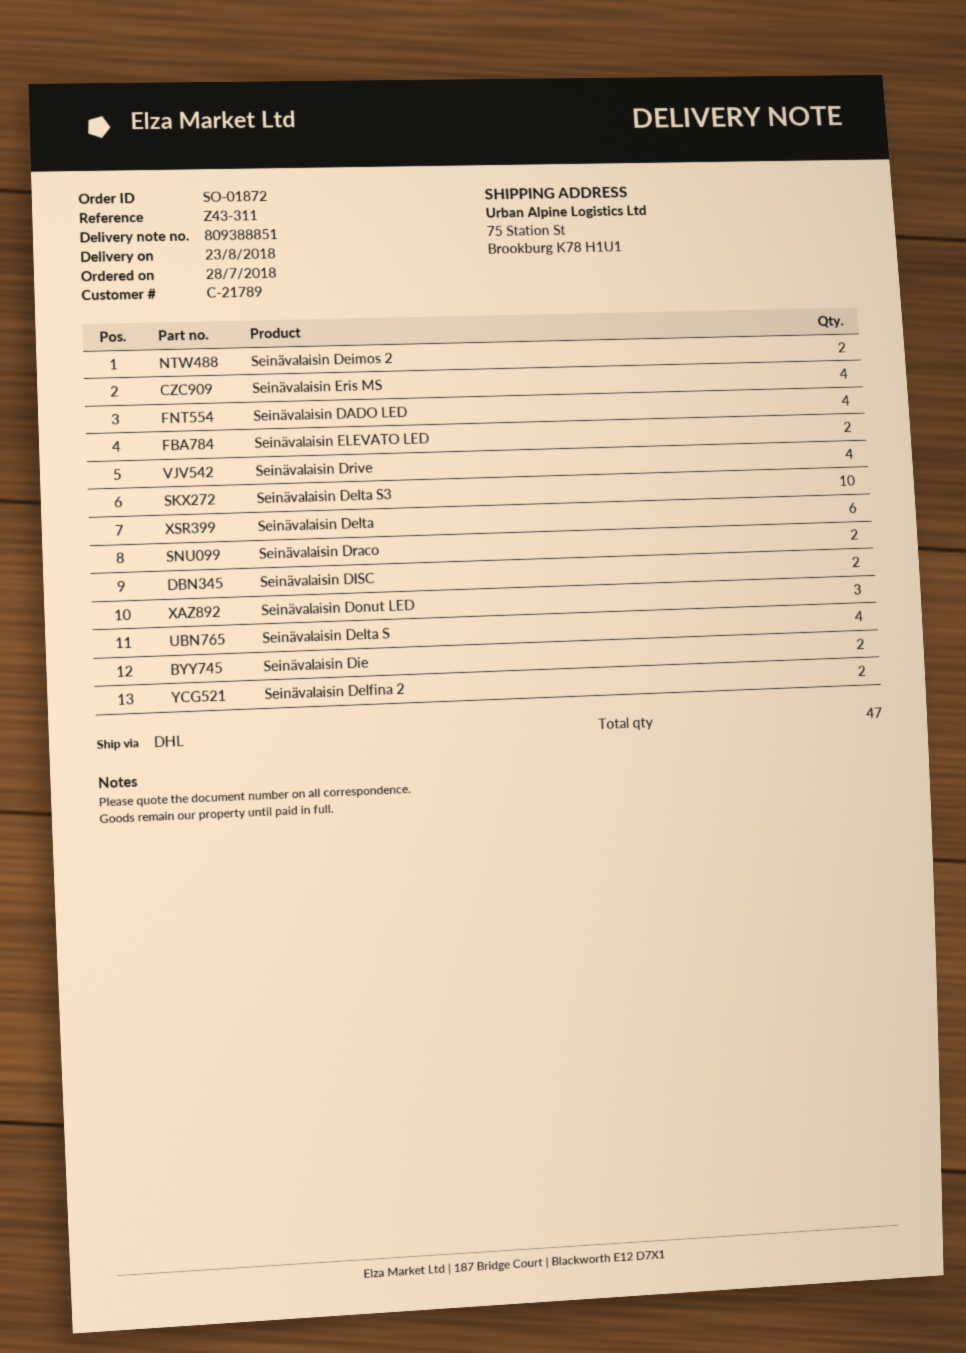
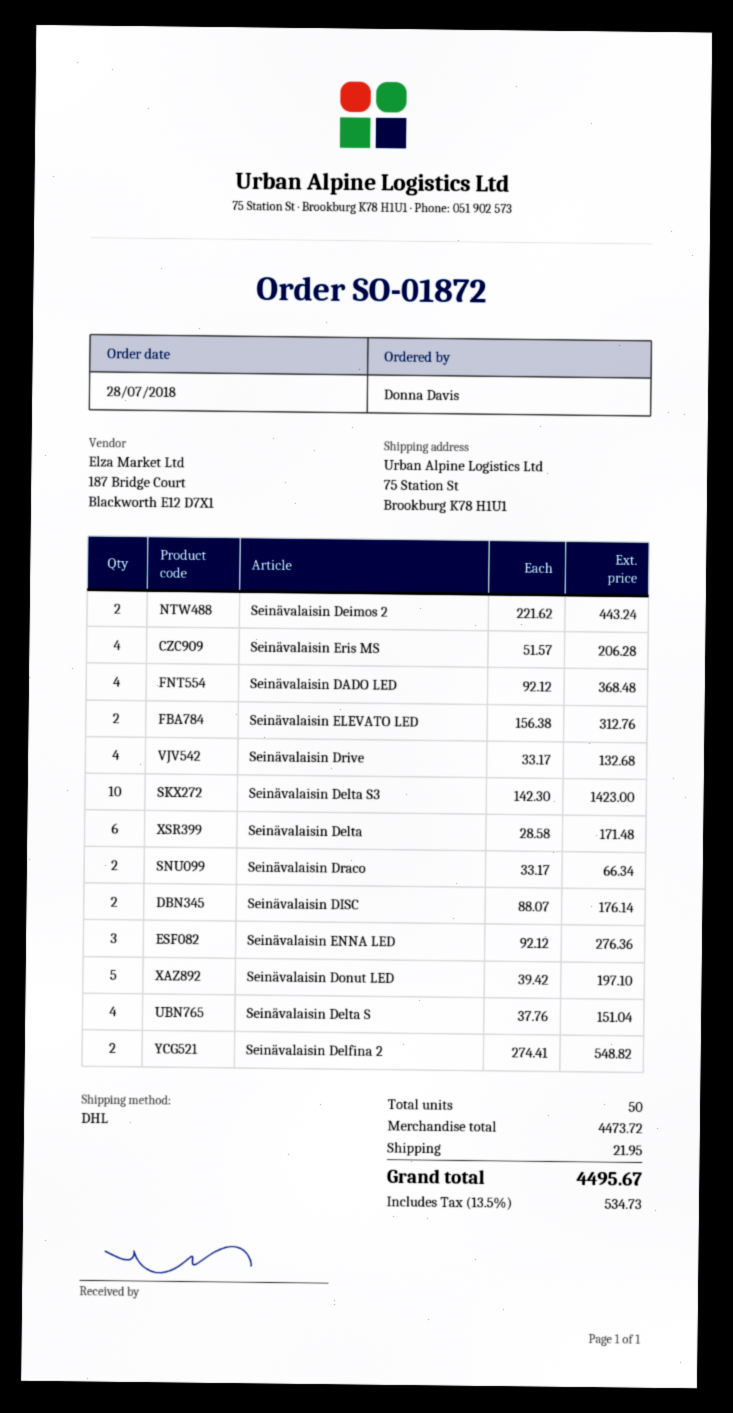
Seinävalaisin Donut LED: 3 -> 5
Seinävalaisin Die: 2 -> none
Seinävalaisin ENNA LED: none -> 3
total quantity: 47 -> 50

